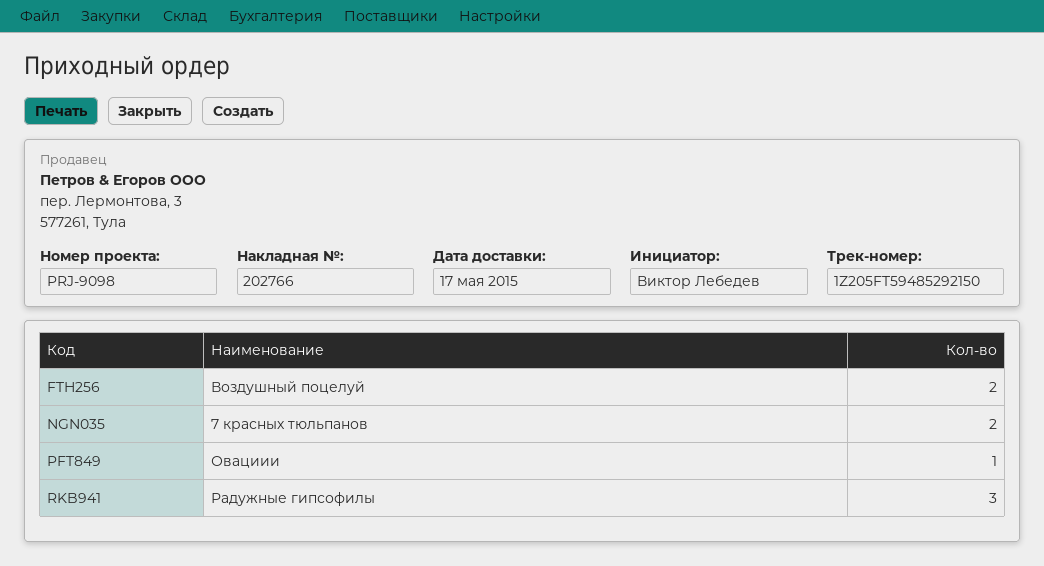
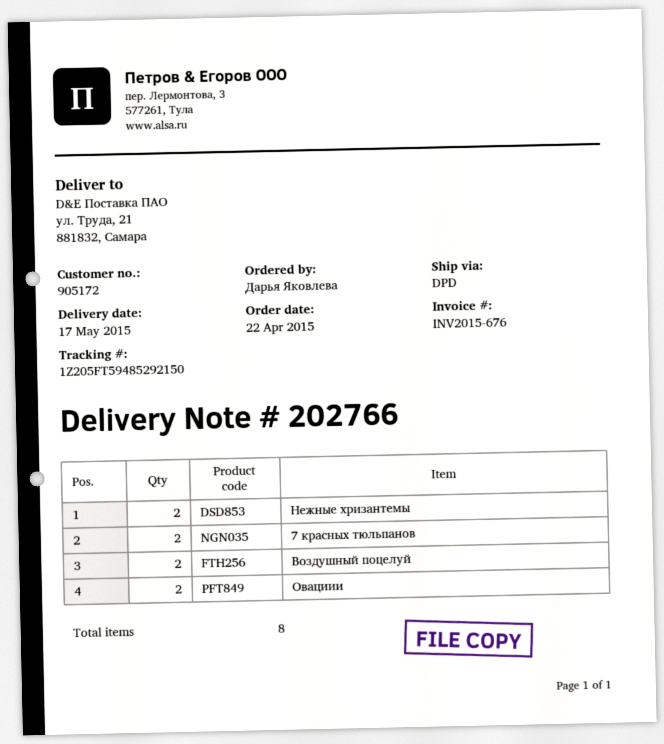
ordered by: Виктор Лебедев -> Дарья Яковлева
Овациии: 1 -> 2
Радужные гипсофилы: 3 -> none
Нежные хризантемы: none -> 2

